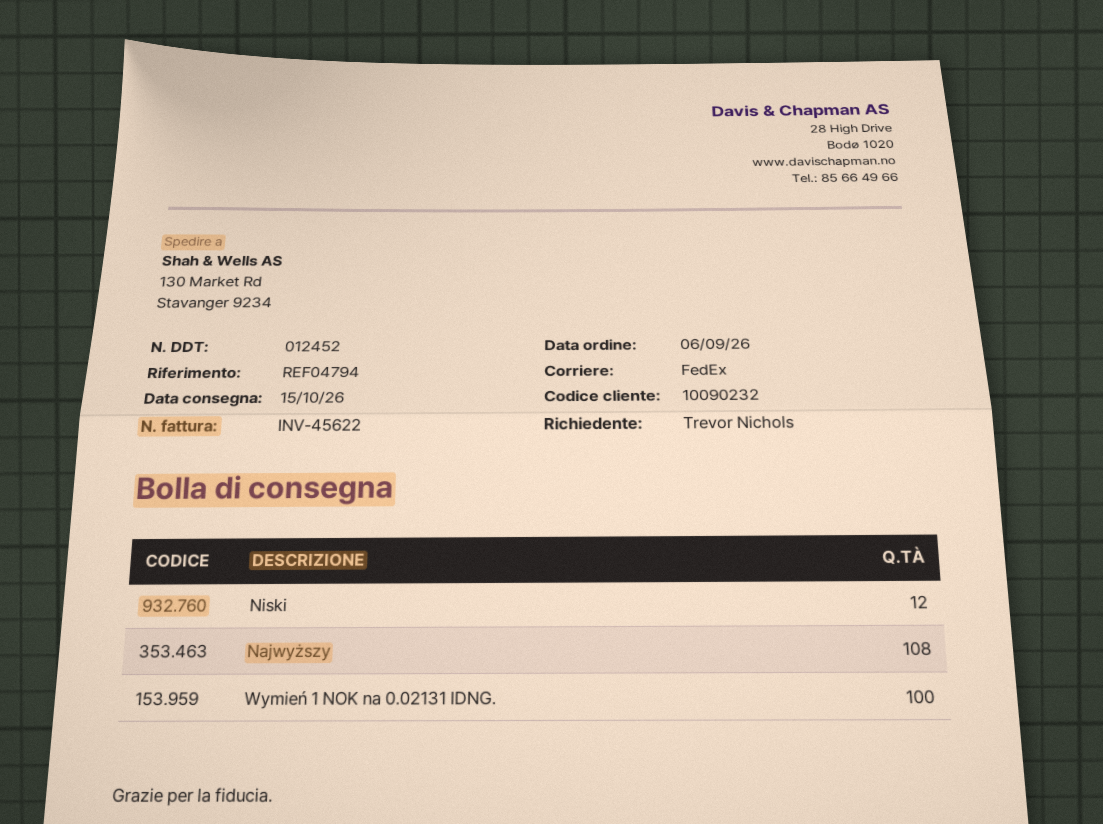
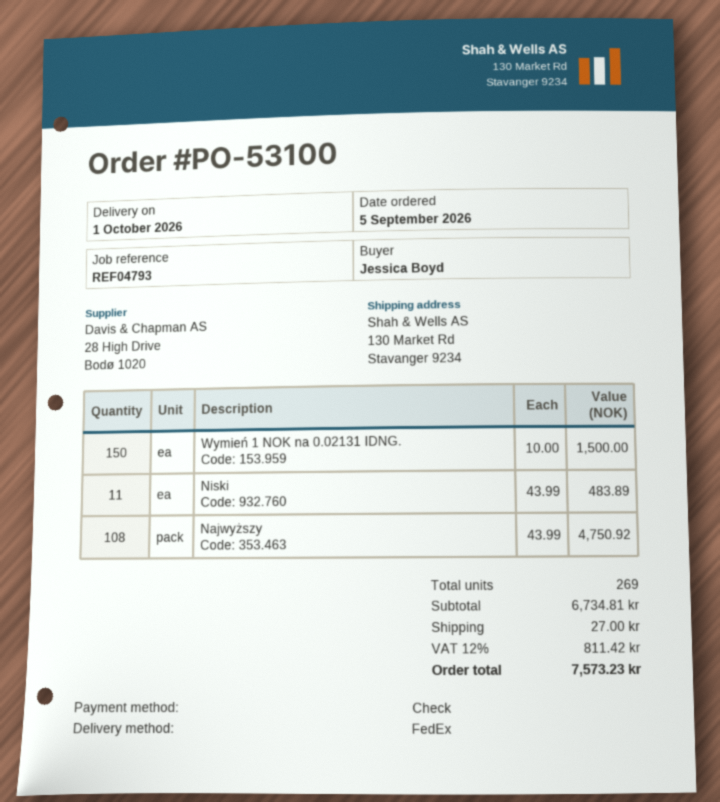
order date: 2026-09-06 -> 2026-09-05
delivery date: 2026-10-15 -> 2026-10-01
reference: REF04794 -> REF04793
ordered by: Trevor Nichols -> Jessica Boyd
Niski: 12 -> 11
Wymień 1 NOK na 0.02131 IDNG.: 100 -> 150

